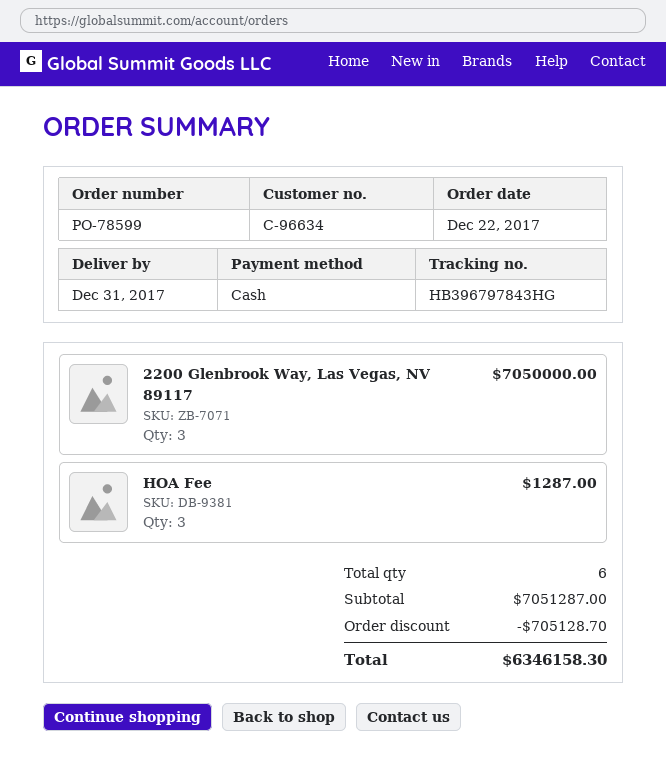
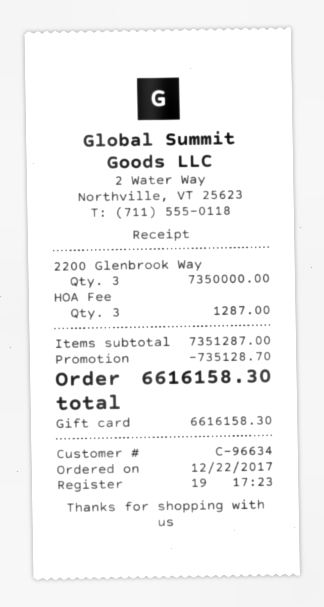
payment method: cash -> gift card
2200 Glenbrook Way, Las Vegas, NV 89117: 3 for 7050000.00 -> 3 for 7350000.00
subtotal: 7051287.00 -> 7351287.00
discount: 705128.70 -> 735128.70
total: 6346158.30 -> 6616158.30

